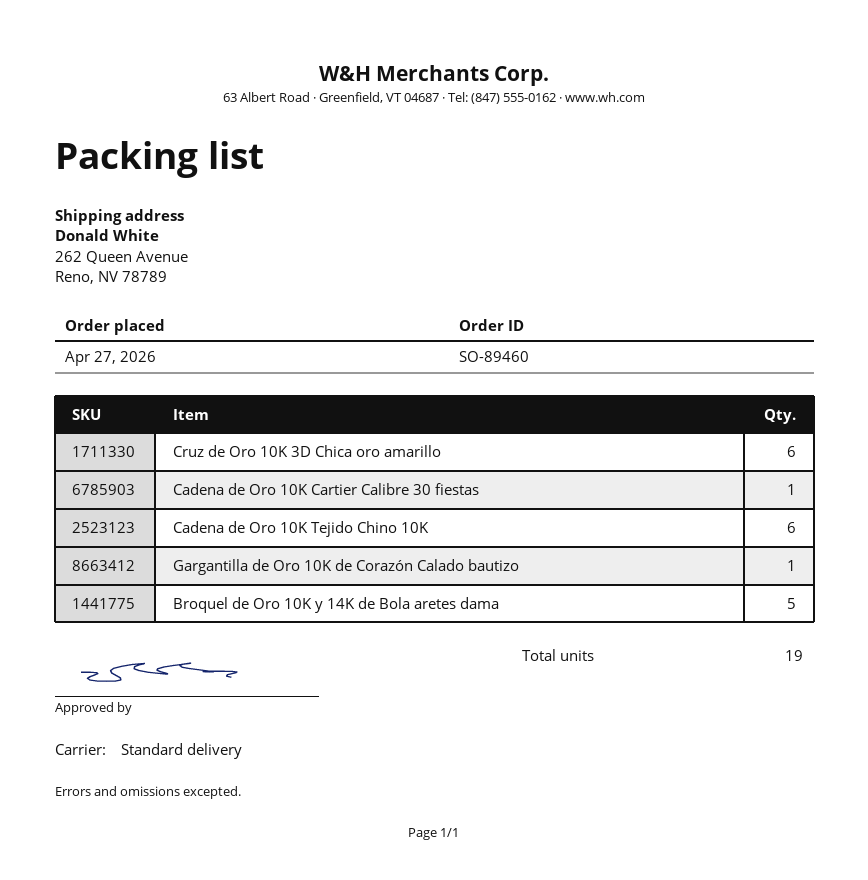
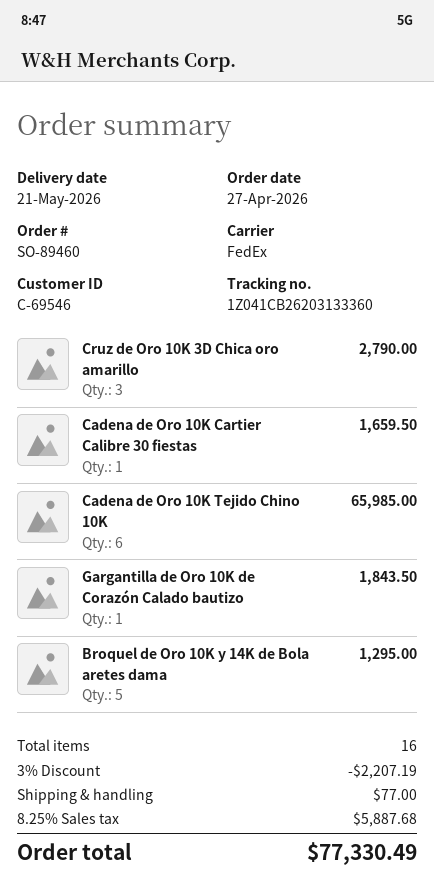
shipping method: standard -> FedEx
Cruz de Oro 10K 3D Chica oro amarillo: 6 -> 3
total quantity: 19 -> 16

